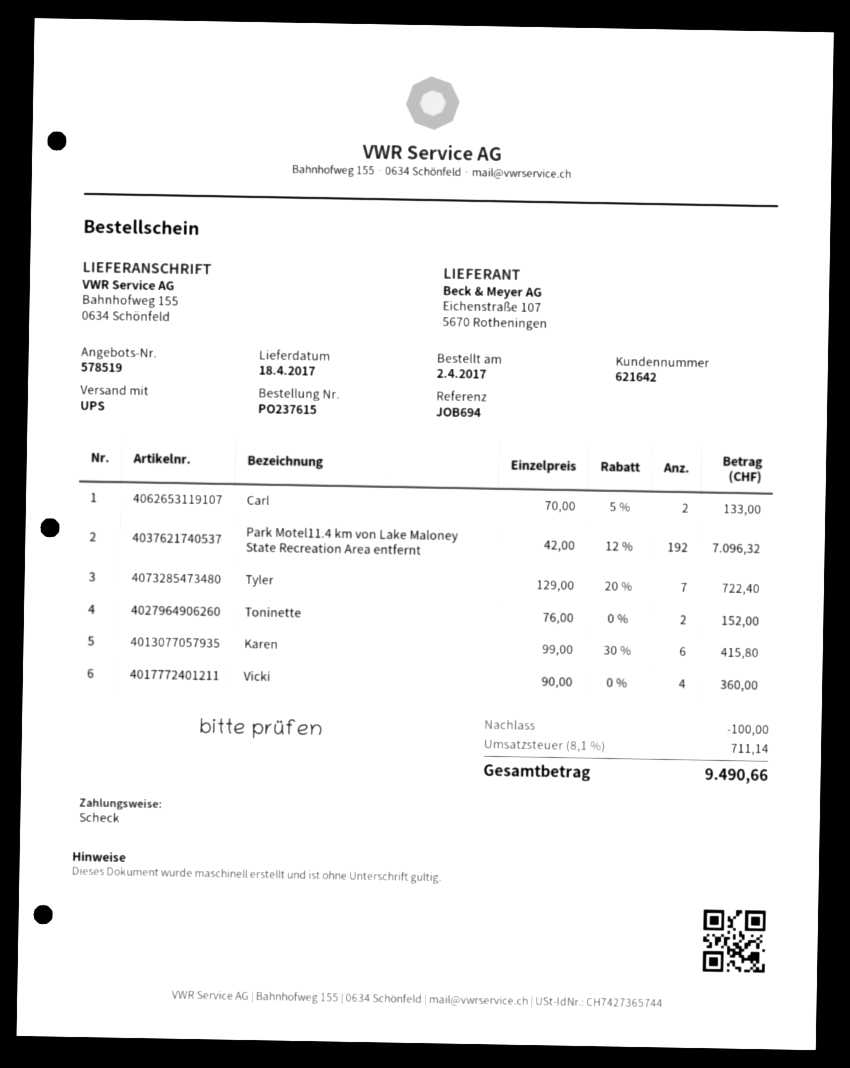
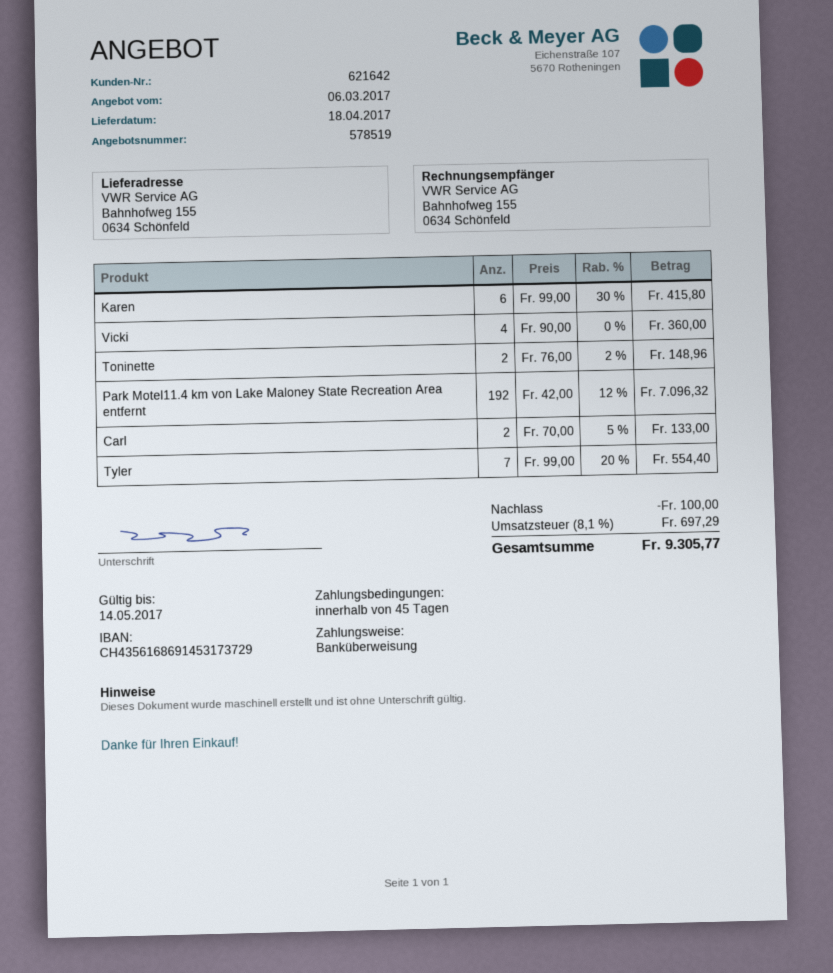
payment method: cheque -> bank transfer
Tyler: 7 x 129.00 - 20% = 722.40 -> 7 x 99.00 - 20% = 554.40
Toninette: 2 x 76.00 = 152.00 -> 2 x 76.00 - 2% = 148.96
tax: 8.1% = 711.14 -> 8.1% = 697.29
total: 9490.66 -> 9305.77

